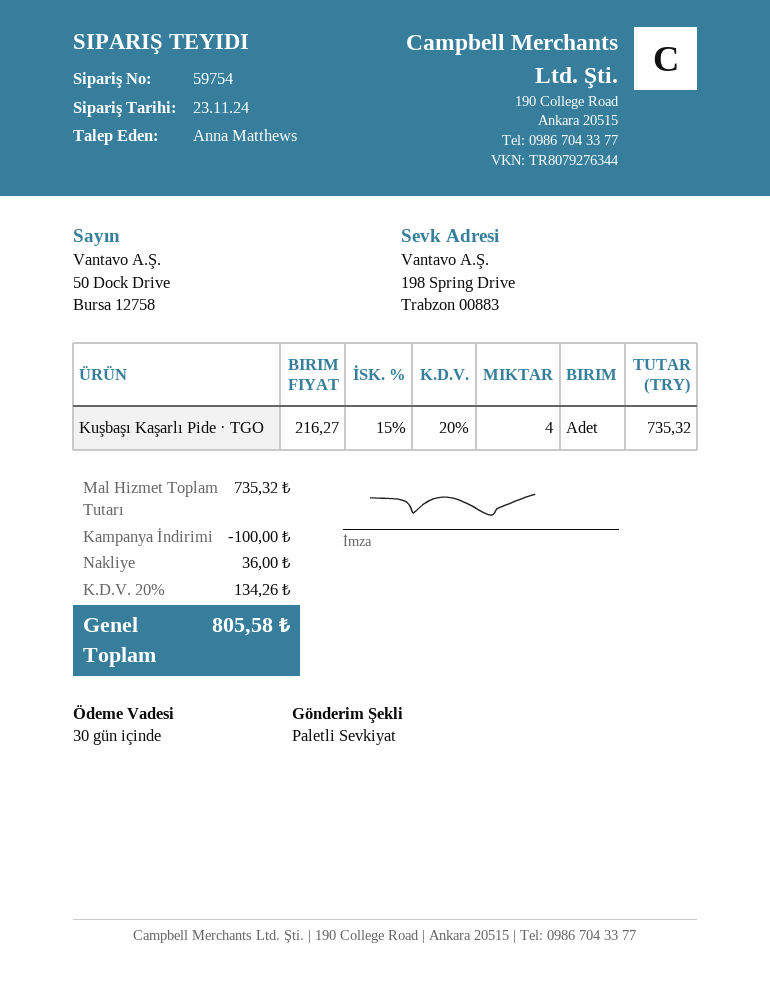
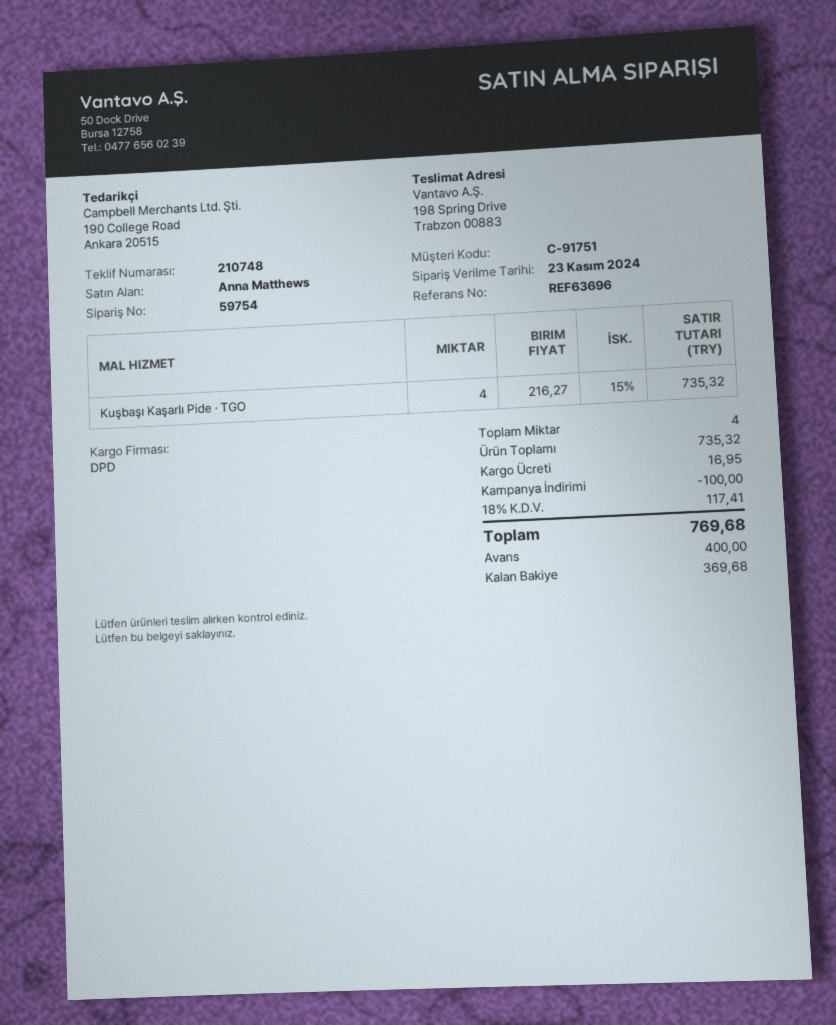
shipping method: pallet freight -> DPD
shipping: 36.00 -> 16.95
tax: 20% = 134.26 -> 18% = 117.41
total: 805.58 -> 769.68

